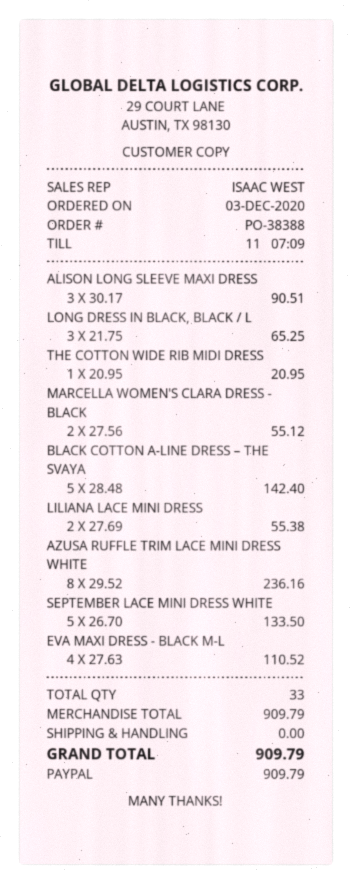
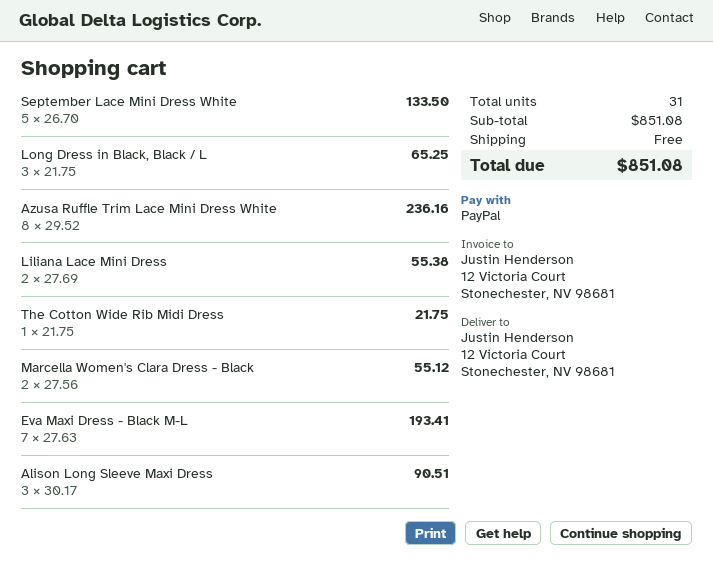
THE COTTON WIDE RIB MIDI DRESS: 1 x 20.95 = 20.95 -> 1 x 21.75 = 21.75
BLACK COTTON A-LINE DRESS – THE SVAYA: 5 x 28.48 = 142.40 -> none
EVA MAXI DRESS - BLACK M-L: 4 x 27.63 = 110.52 -> 7 x 27.63 = 193.41
total quantity: 33 -> 31
subtotal: 909.79 -> 851.08
total: 909.79 -> 851.08

